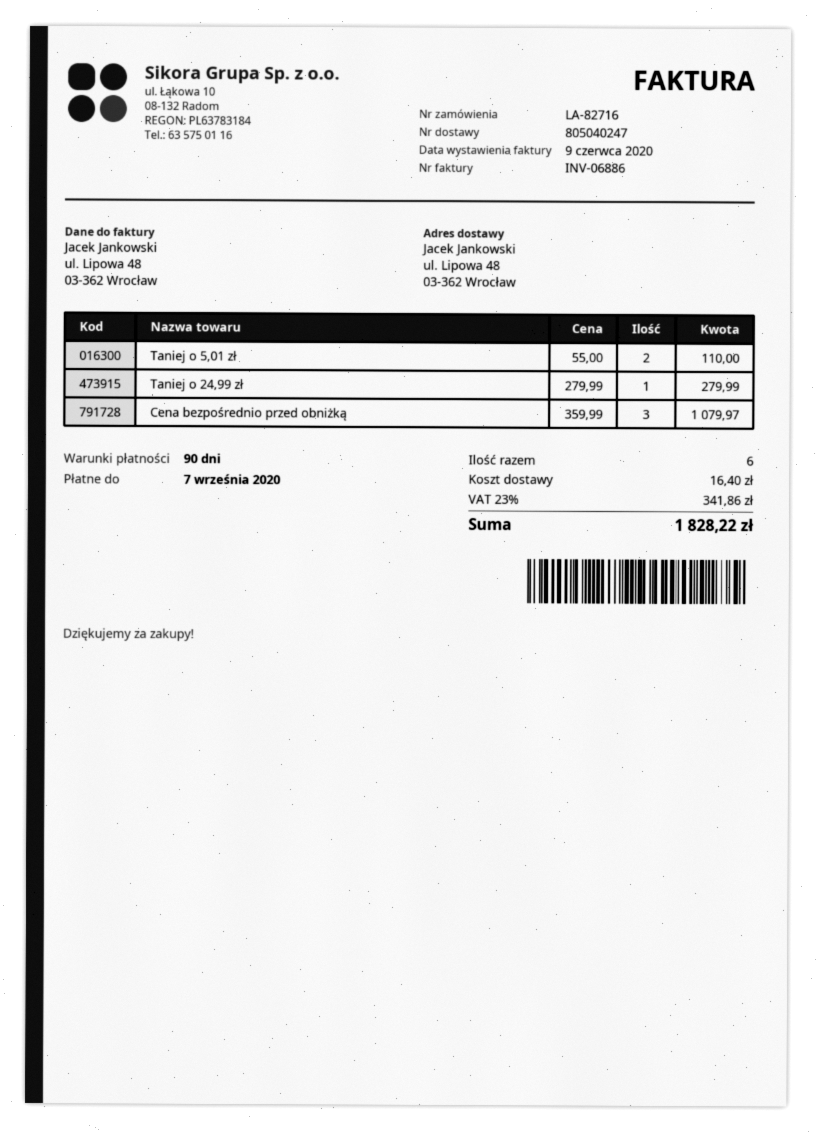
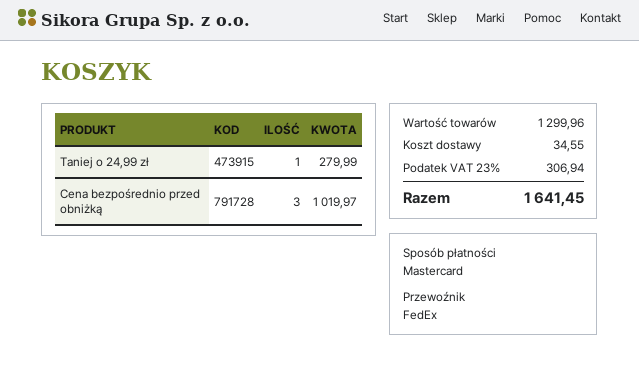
Taniej o 5,01 zł: 2 for 110.00 -> none
Cena bezpośrednio przed obniżką: 3 for 1079.97 -> 3 for 1019.97
shipping: 16.40 -> 34.55
tax: 23% = 341.86 -> 23% = 306.94
total: 1828.22 -> 1641.45

